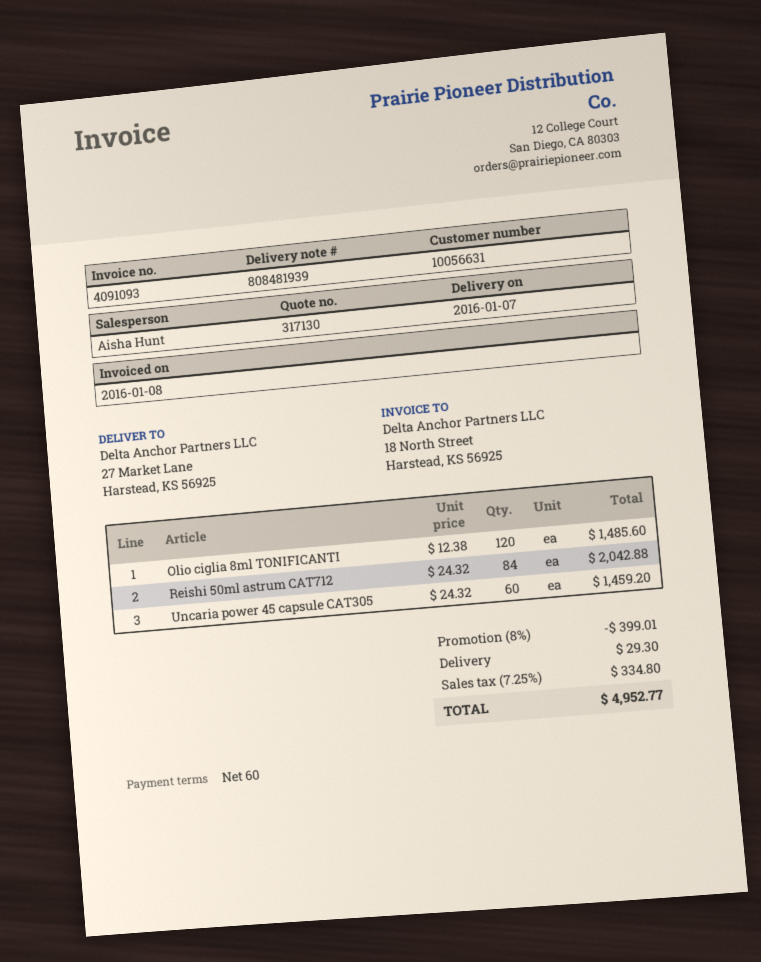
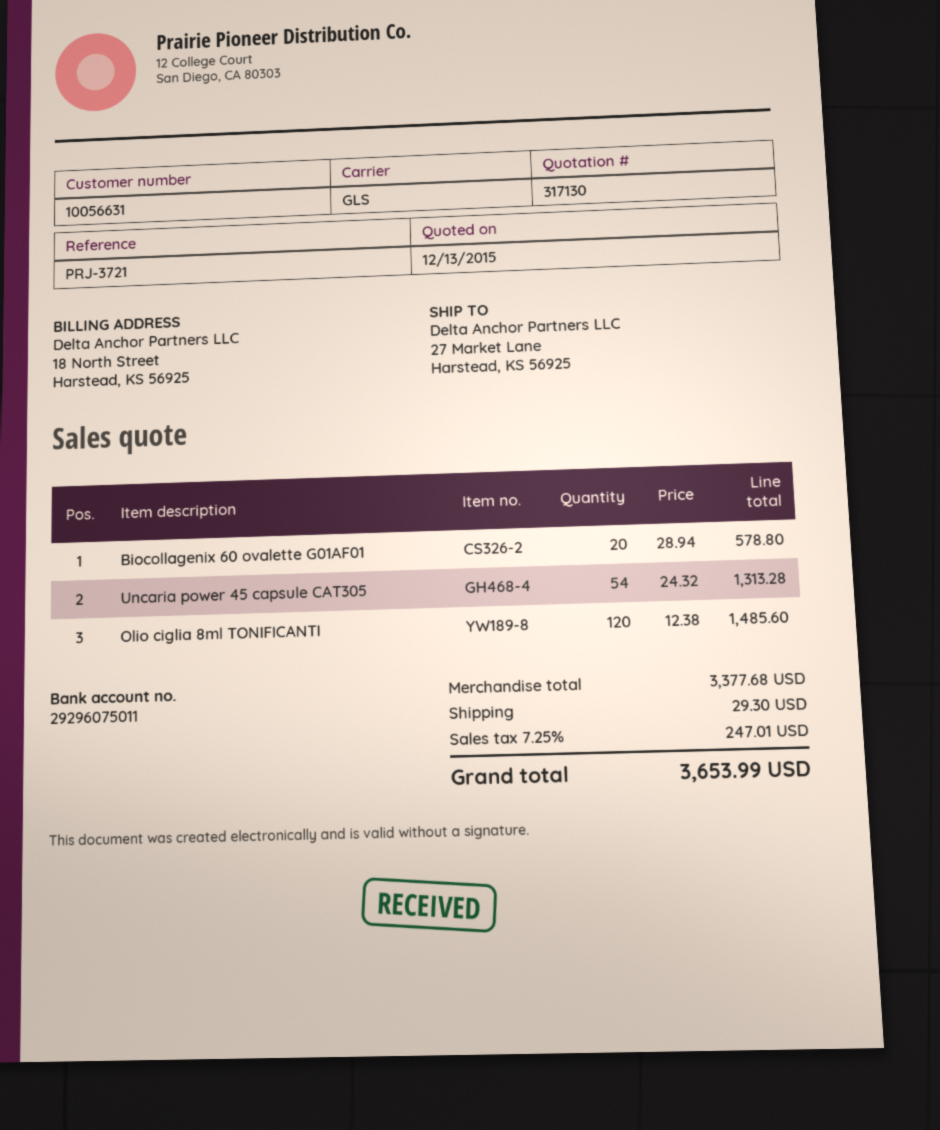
Reishi 50ml astrum CAT712: 84 x 24.32 = 2042.88 -> none
Uncaria power 45 capsule CAT305: 60 x 24.32 = 1459.20 -> 54 x 24.32 = 1313.28
Biocollagenix 60 ovalette G01AF01: none -> 20 x 28.94 = 578.80
discount: 8% = 399.01 -> none
tax: 7.25% = 334.80 -> 7.25% = 247.01
total: 4952.77 -> 3653.99

